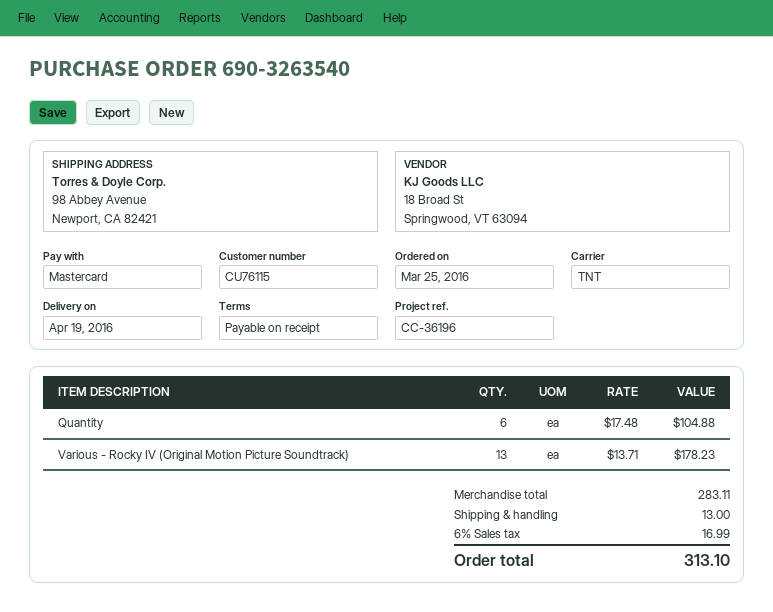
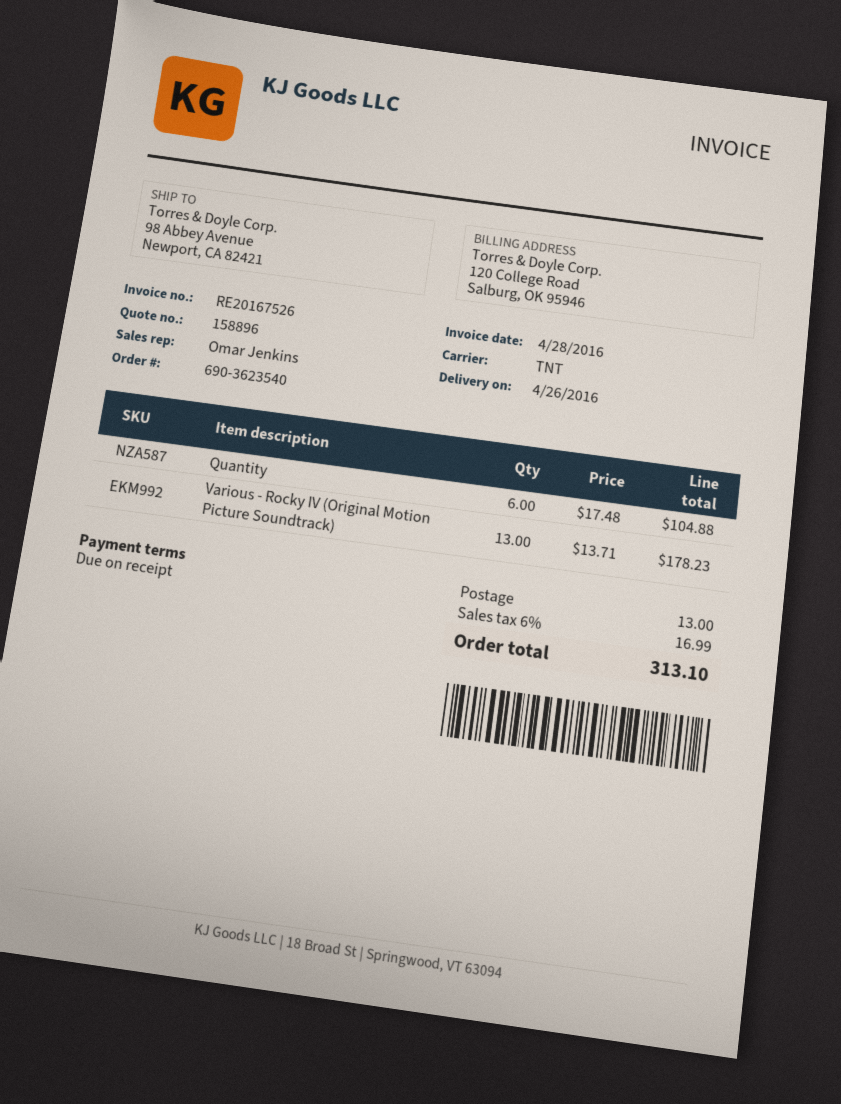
order number: 690-3263540 -> 690-3623540
delivery date: 2016-04-19 -> 2016-04-26

